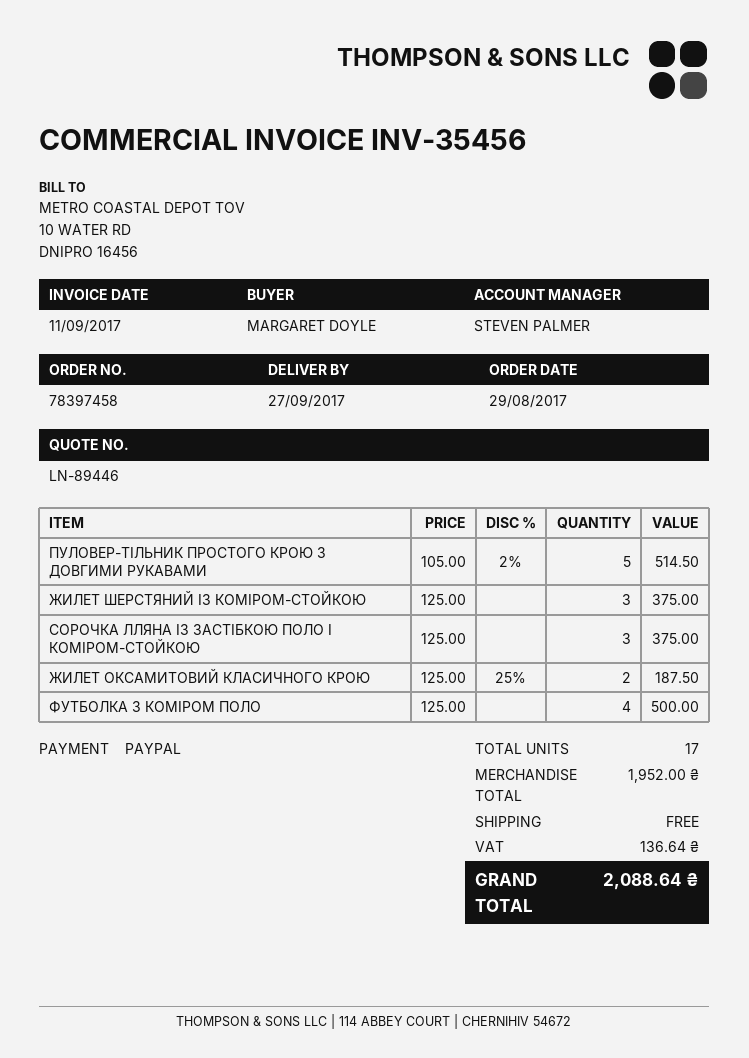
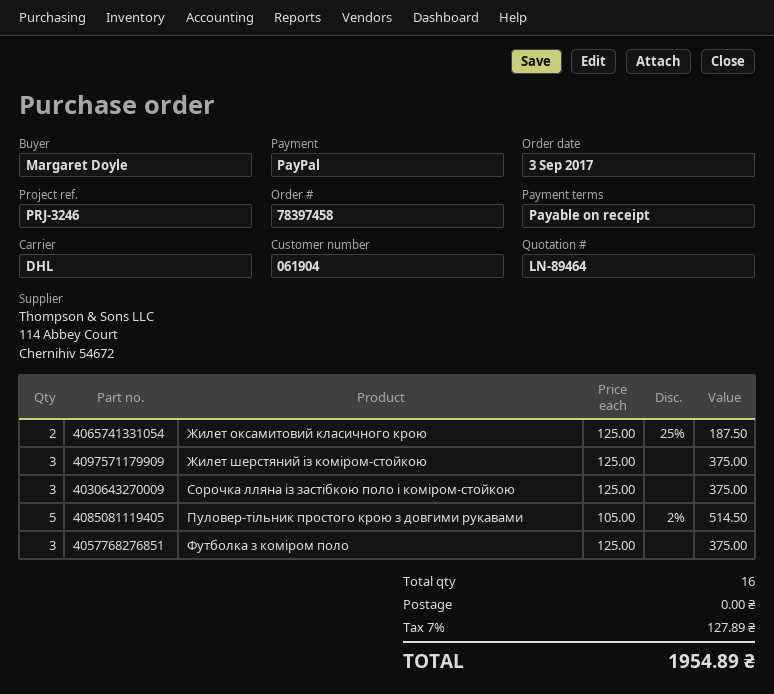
quote number: LN-89446 -> LN-89464
order date: 2017-08-29 -> 2017-09-03
ФУТБОЛКА З КОМІРОМ ПОЛО: 4 x 125.00 = 500.00 -> 3 x 125.00 = 375.00
total quantity: 17 -> 16
tax: 136.64 -> 127.89
total: 2088.64 -> 1954.89

